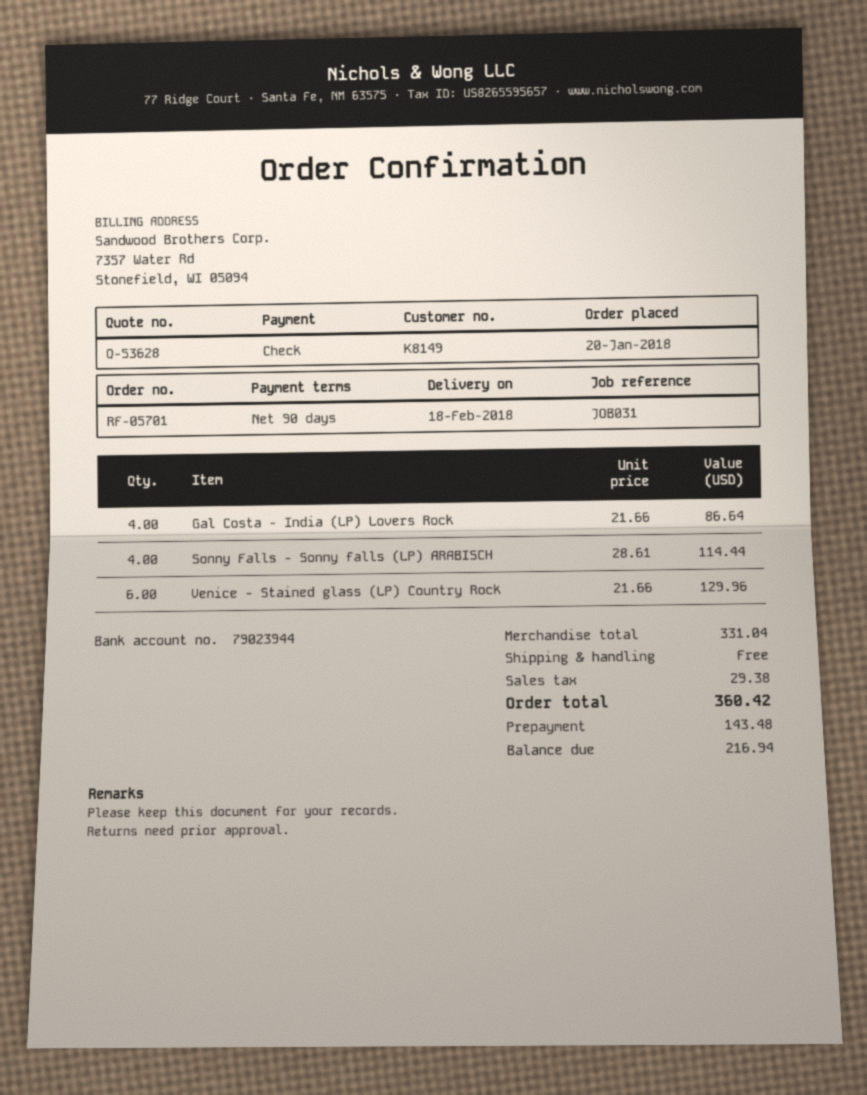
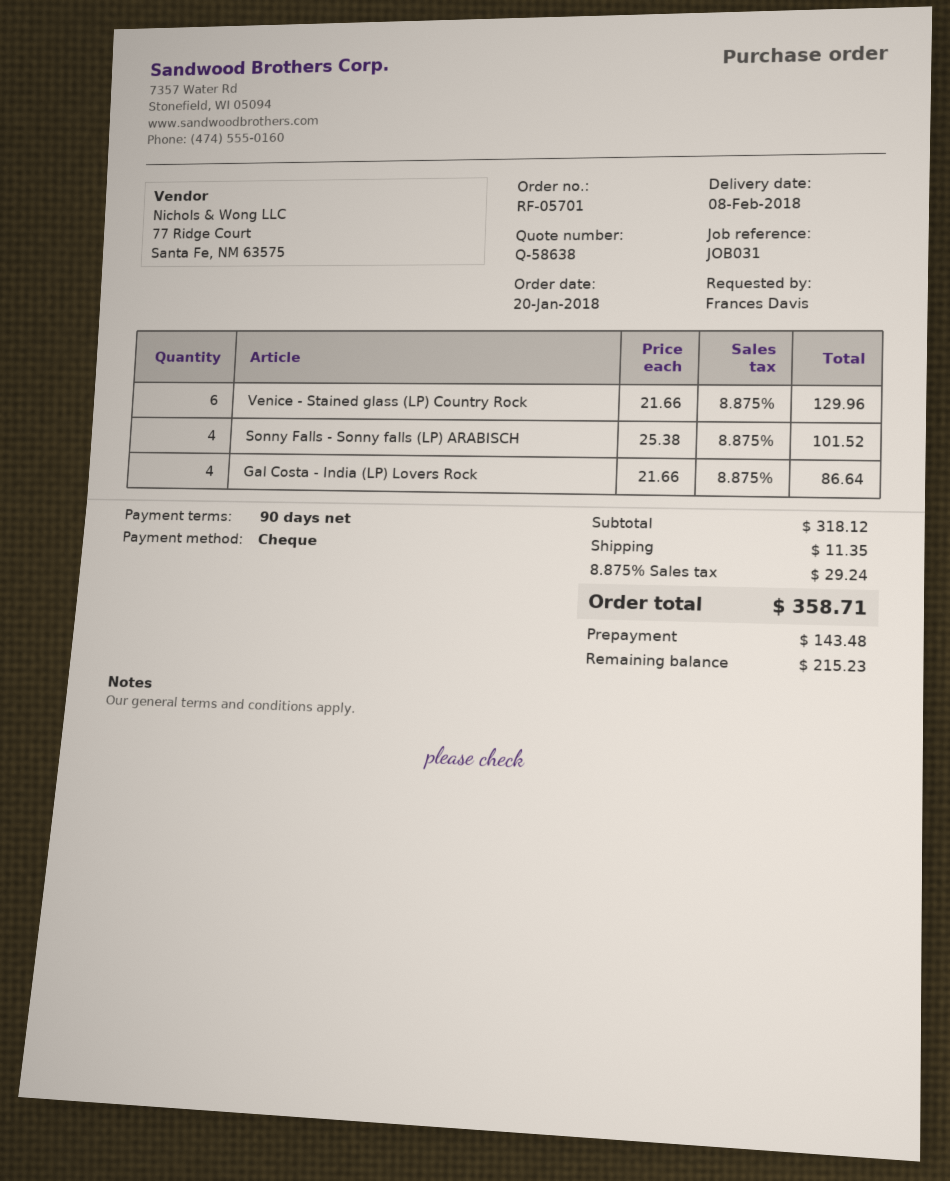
quote number: Q-53628 -> Q-58638
delivery date: 2018-02-18 -> 2018-02-08
Sonny Falls - Sonny falls (LP) ARABISCH: 4 x 28.61 = 114.44 -> 4 x 25.38 = 101.52
subtotal: 331.04 -> 318.12
shipping: 0.00 -> 11.35
tax: 29.38 -> 29.24
total: 360.42 -> 358.71
balance: 216.94 -> 215.23

